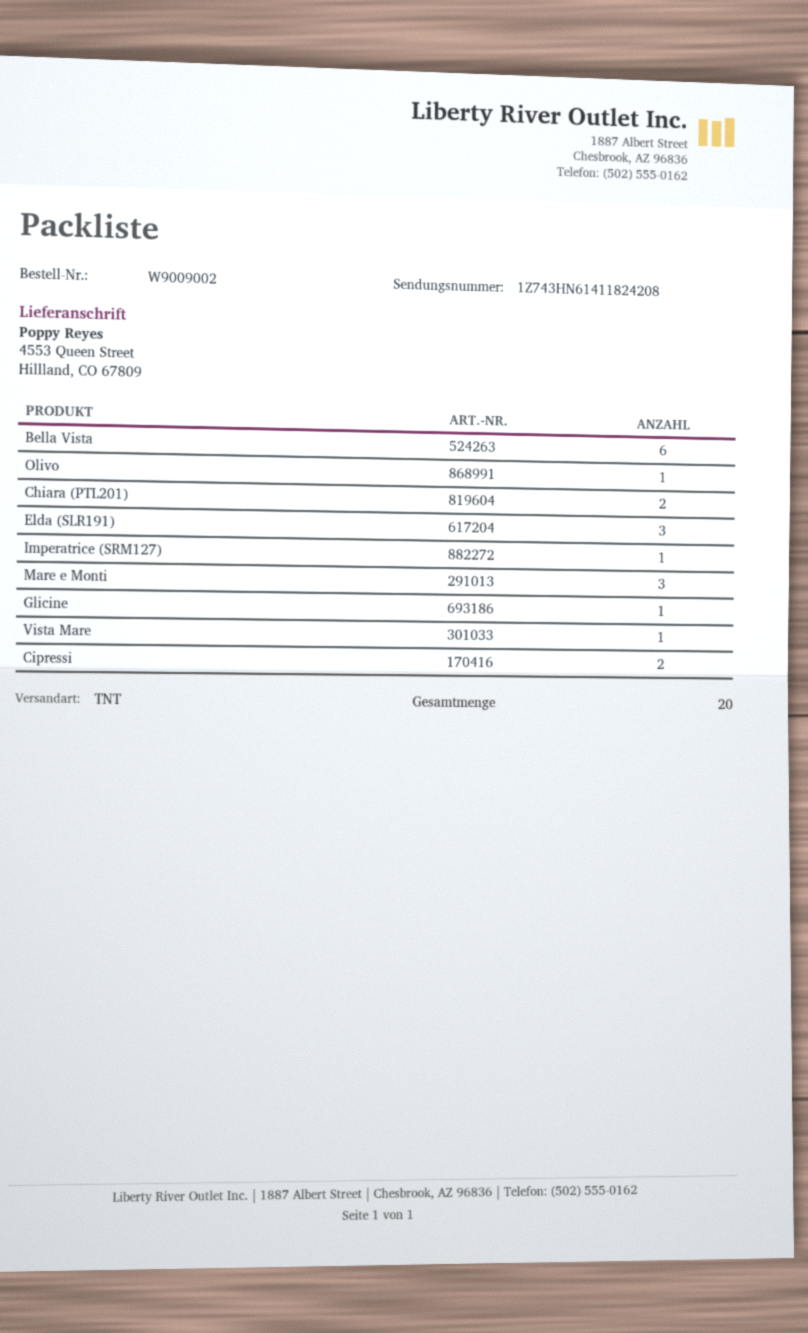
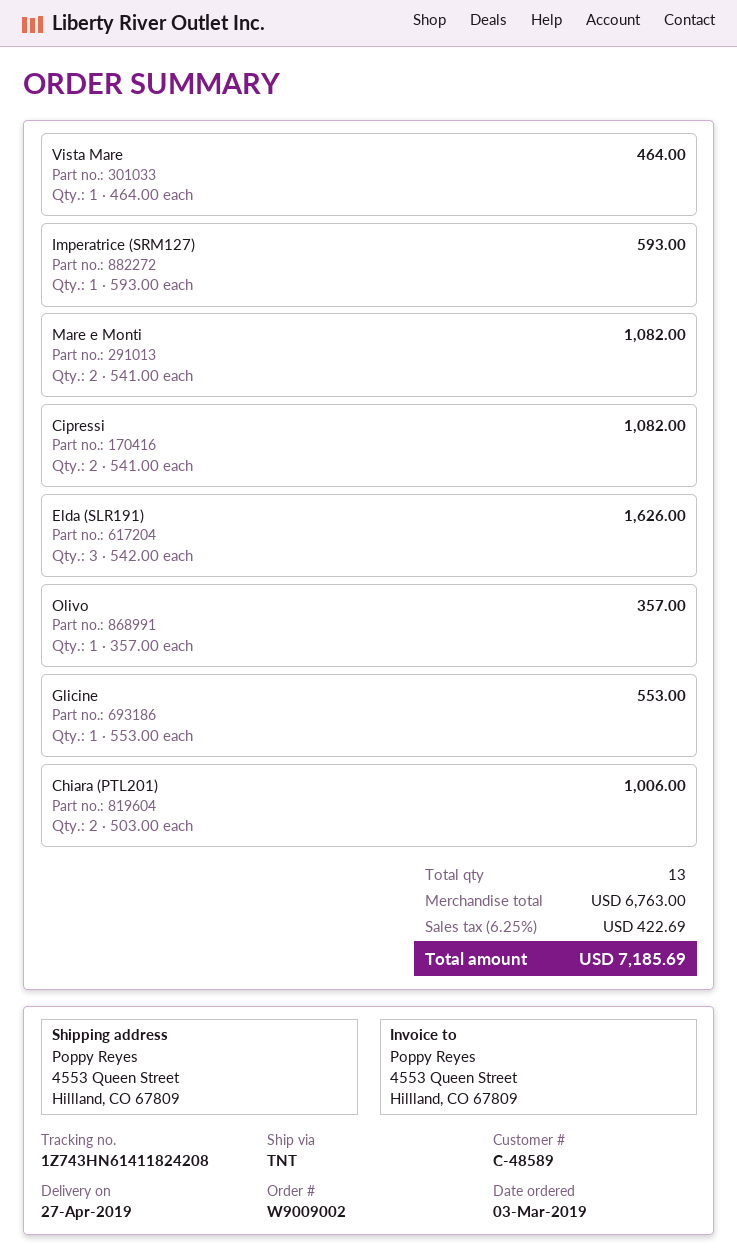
Bella Vista: 6 -> none
Mare e Monti: 3 -> 2
total quantity: 20 -> 13

